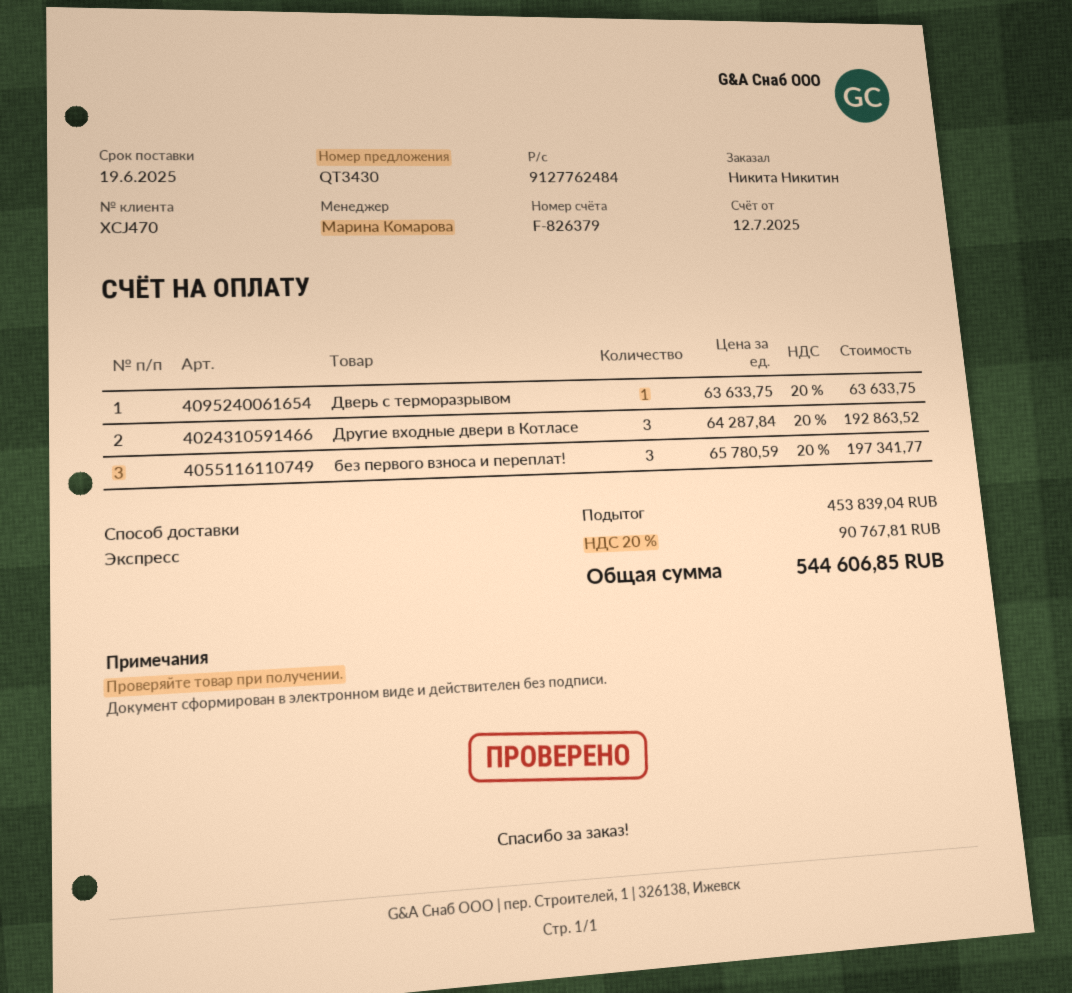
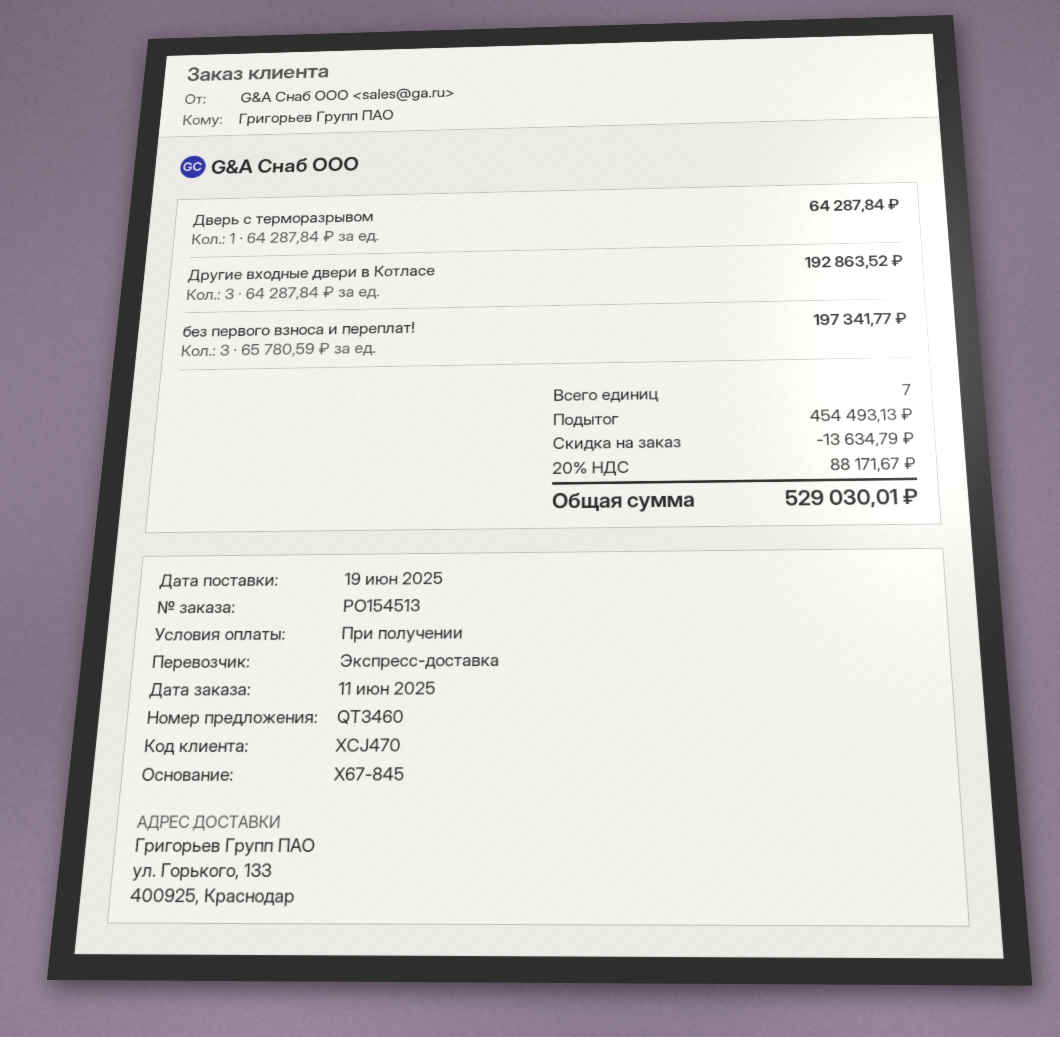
quote number: QT3430 -> QT3460
Дверь с терморазрывом: 1 x 63633.75 = 63633.75 -> 1 x 64287.84 = 64287.84
subtotal: 453839.04 -> 454493.13
discount: none -> 13634.79
tax: 20% = 90767.81 -> 20% = 88171.67
total: 544606.85 -> 529030.01

